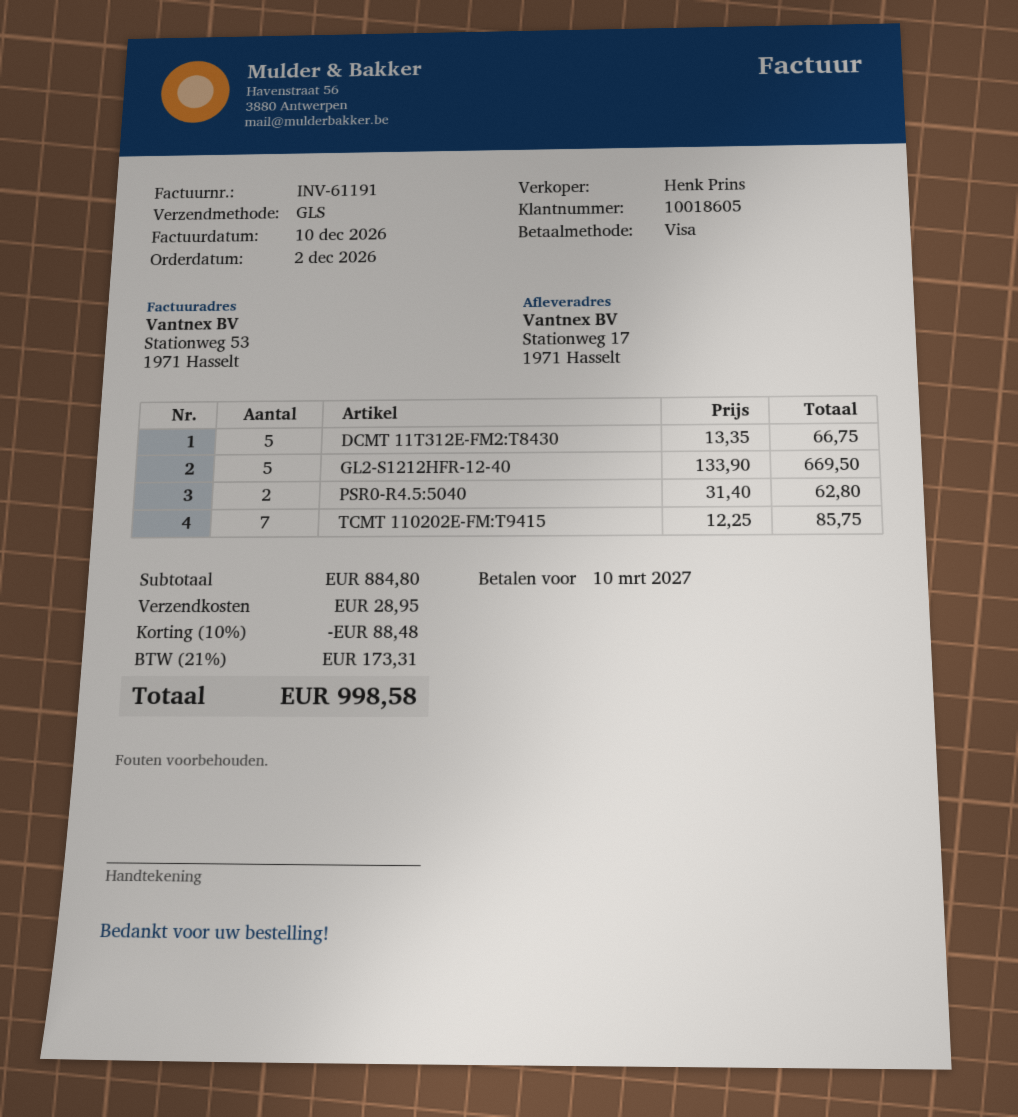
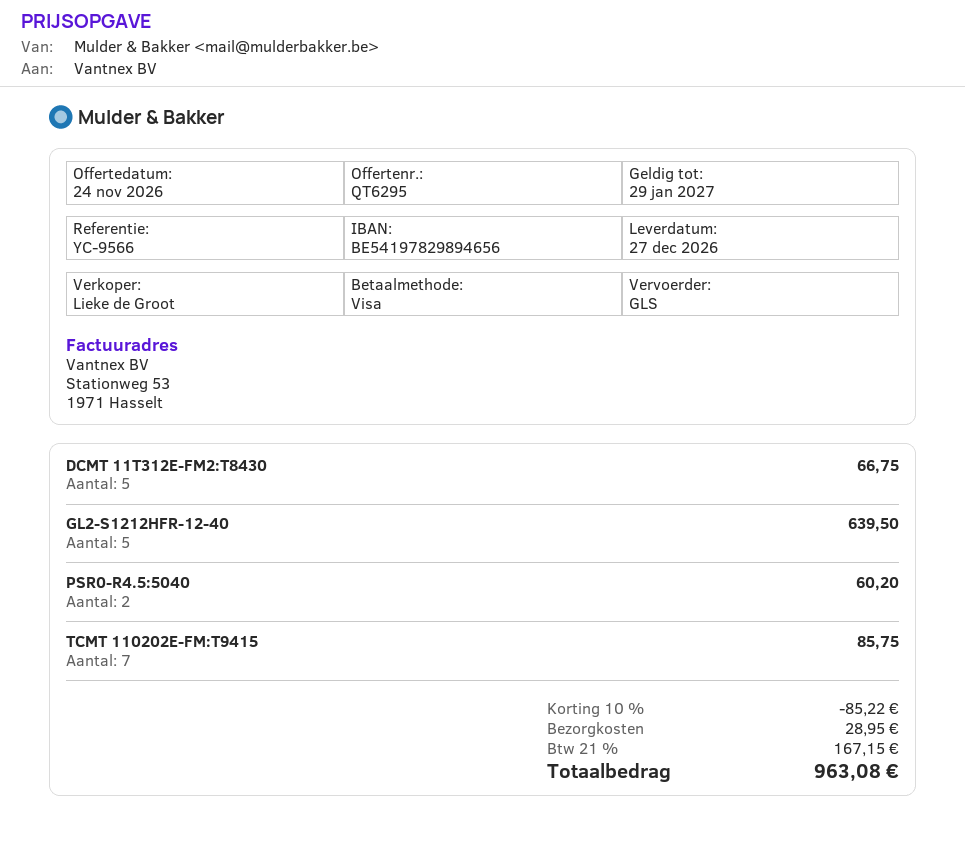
sales rep: Henk Prins -> Lieke de Groot
GL2-S1212HFR-12-40: 5 for 669.50 -> 5 for 639.50
PSR0-R4.5:5040: 2 for 62.80 -> 2 for 60.20
discount: 10% = 88.48 -> 10% = 85.22
tax: 21% = 173.31 -> 21% = 167.15
total: 998.58 -> 963.08

